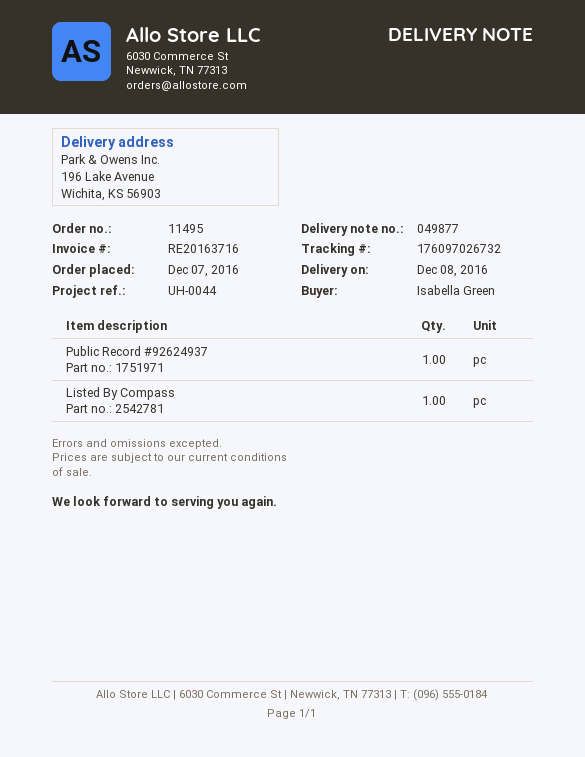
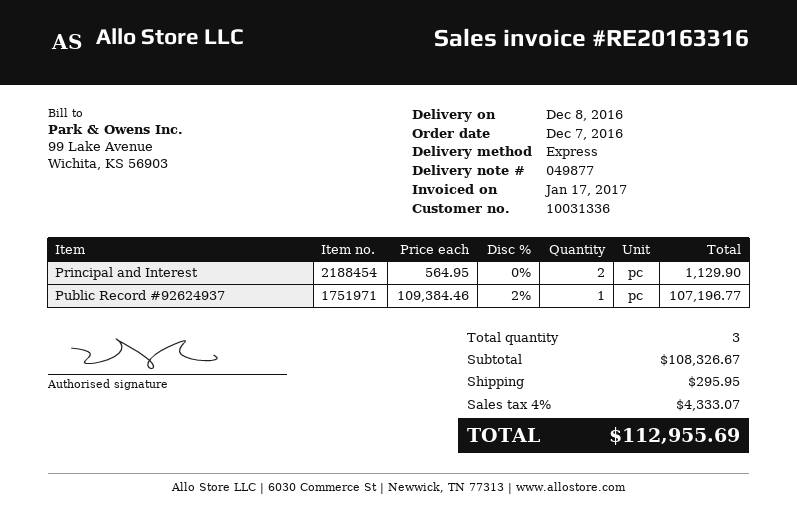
invoice number: RE20163716 -> RE20163316
Listed By Compass: 1 -> none
Principal and Interest: none -> 2

